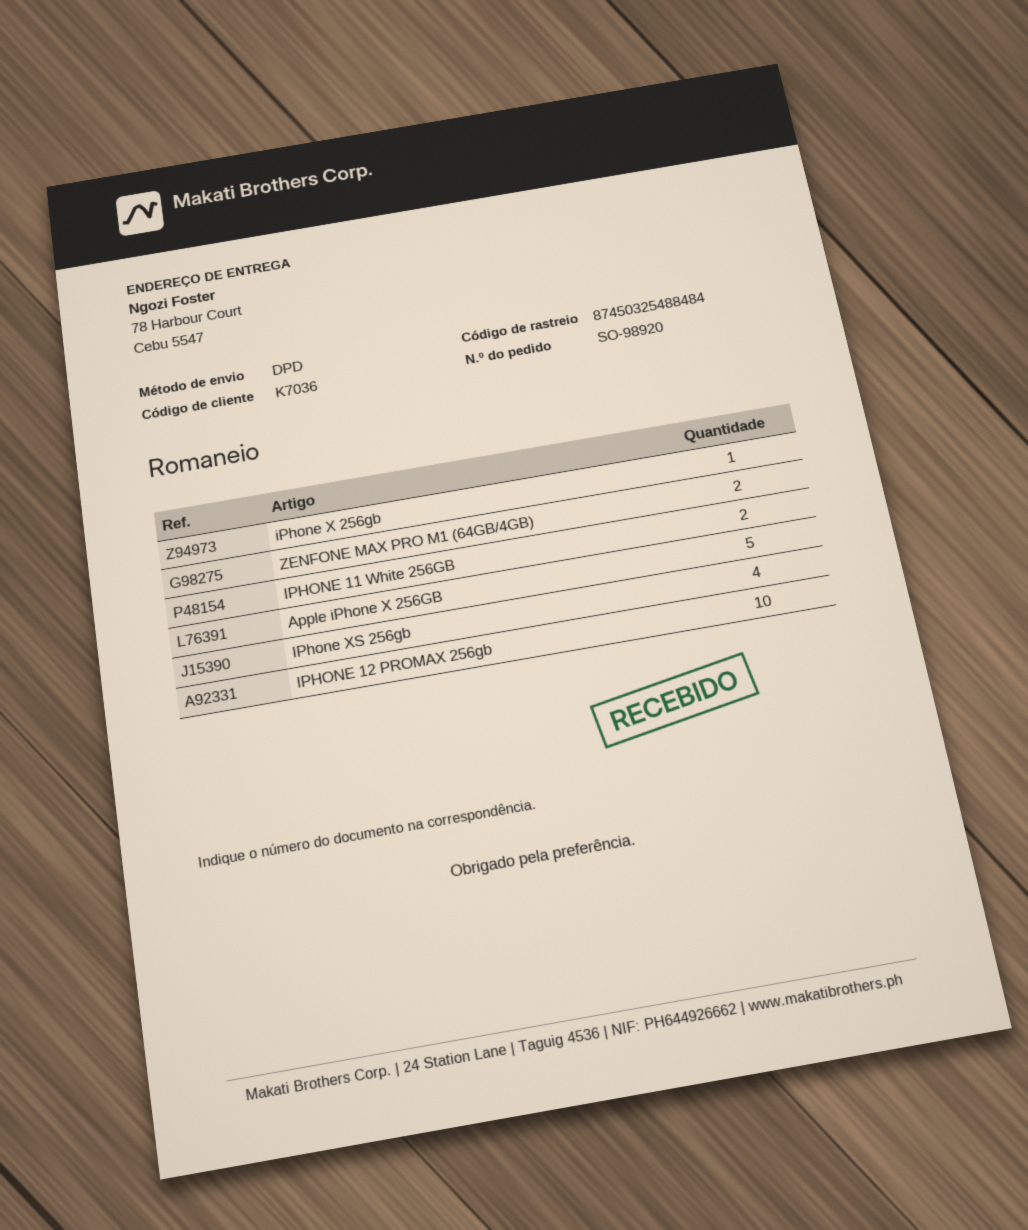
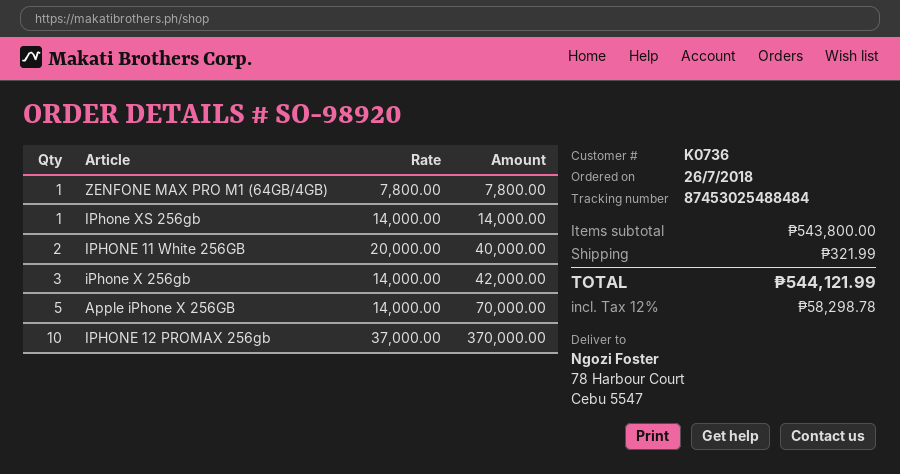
customer number: K7036 -> K0736
tracking number: 87450325488484 -> 87453025488484
iPhone X 256gb: 1 -> 3
ZENFONE MAX PRO M1 (64GB/4GB): 2 -> 1
IPhone XS 256gb: 4 -> 1

